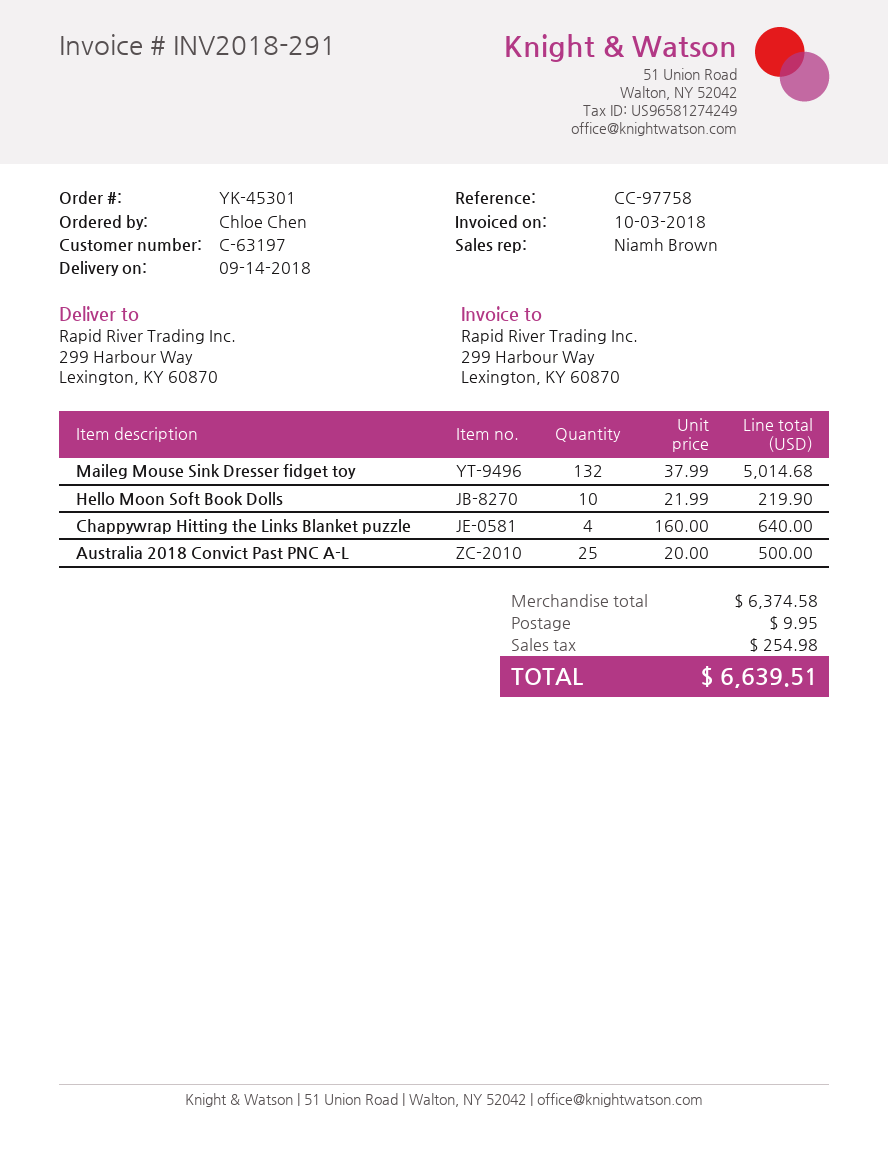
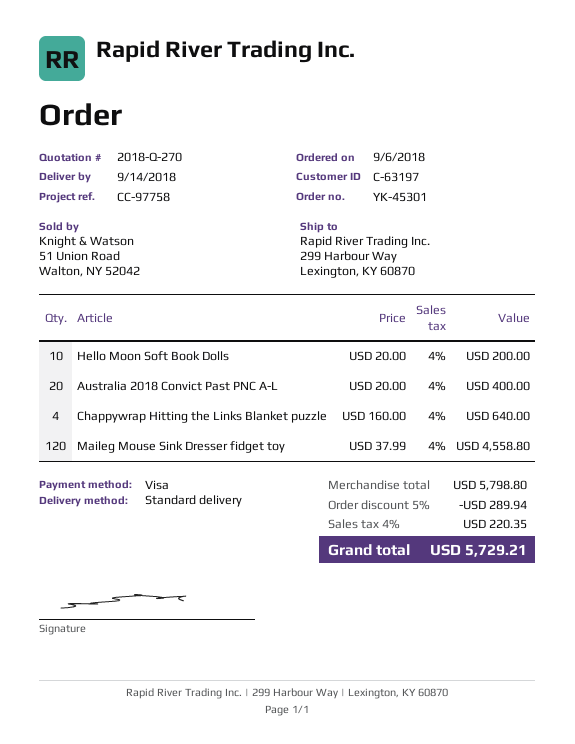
Maileg Mouse Sink Dresser fidget toy: 132 x 37.99 = 5014.68 -> 120 x 37.99 = 4558.80
Hello Moon Soft Book Dolls: 10 x 21.99 = 219.90 -> 10 x 20.00 = 200.00
Australia 2018 Convict Past PNC A-L: 25 x 20.00 = 500.00 -> 20 x 20.00 = 400.00
subtotal: 6374.58 -> 5798.80
discount: none -> 5% = 289.94
shipping: 9.95 -> none
tax: 254.98 -> 220.35
total: 6639.51 -> 5729.21

